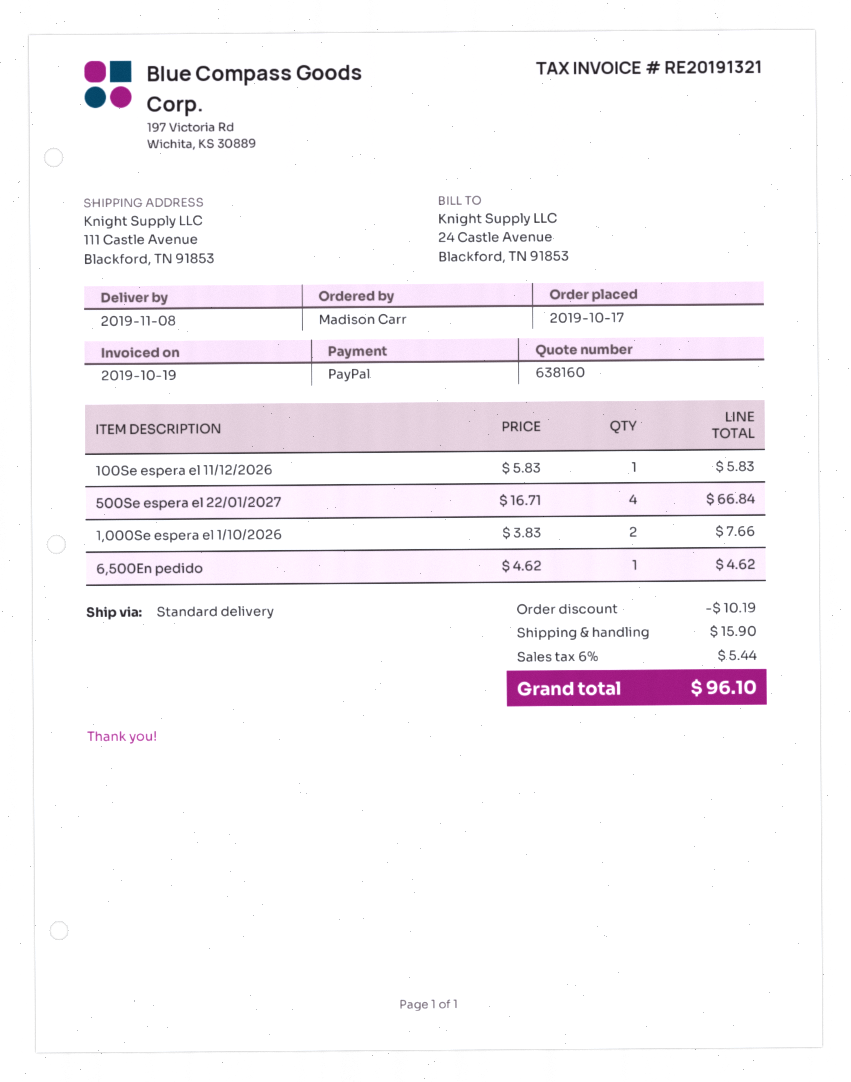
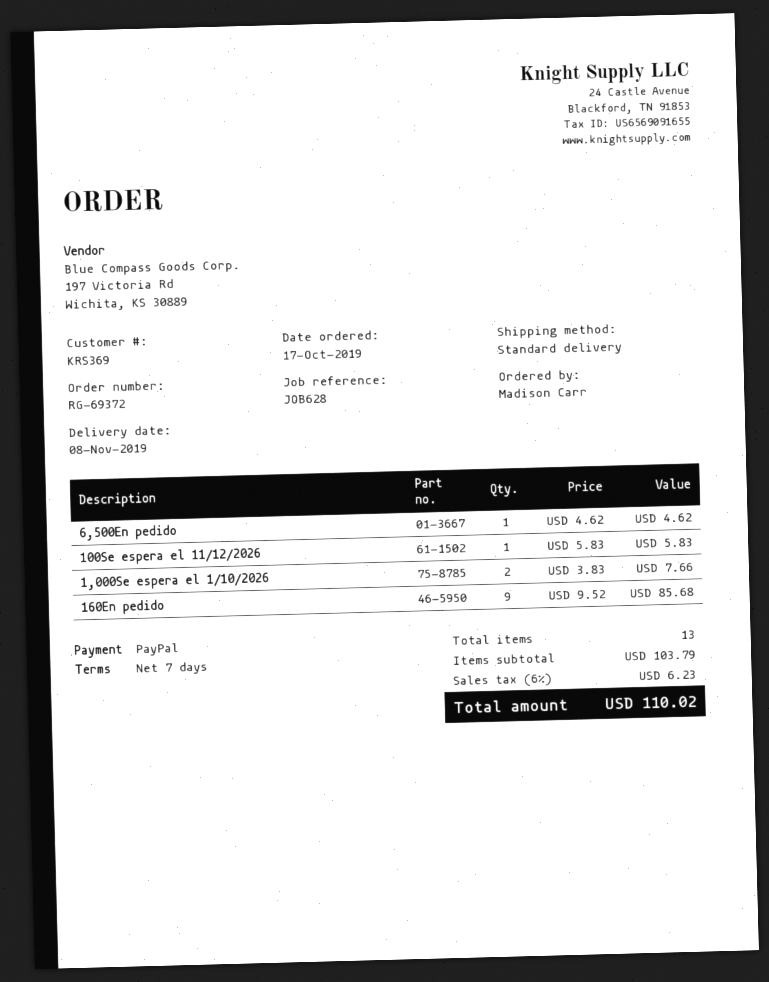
500Se espera el 22/01/2027: 4 x 16.71 = 66.84 -> none
160En pedido: none -> 9 x 9.52 = 85.68
discount: 10.19 -> none
shipping: 15.90 -> none
tax: 6% = 5.44 -> 6% = 6.23
total: 96.10 -> 110.02

